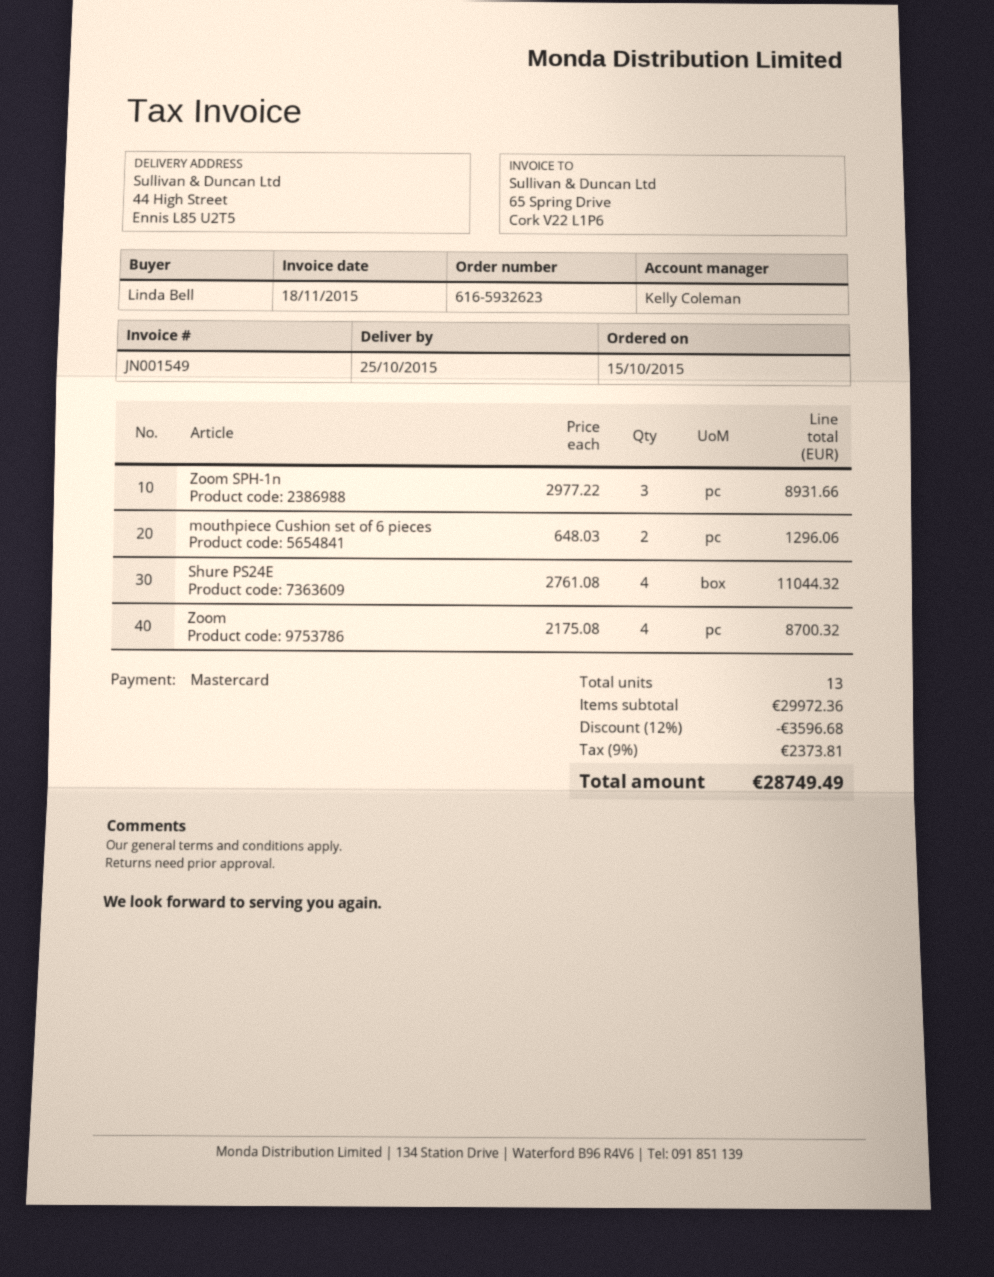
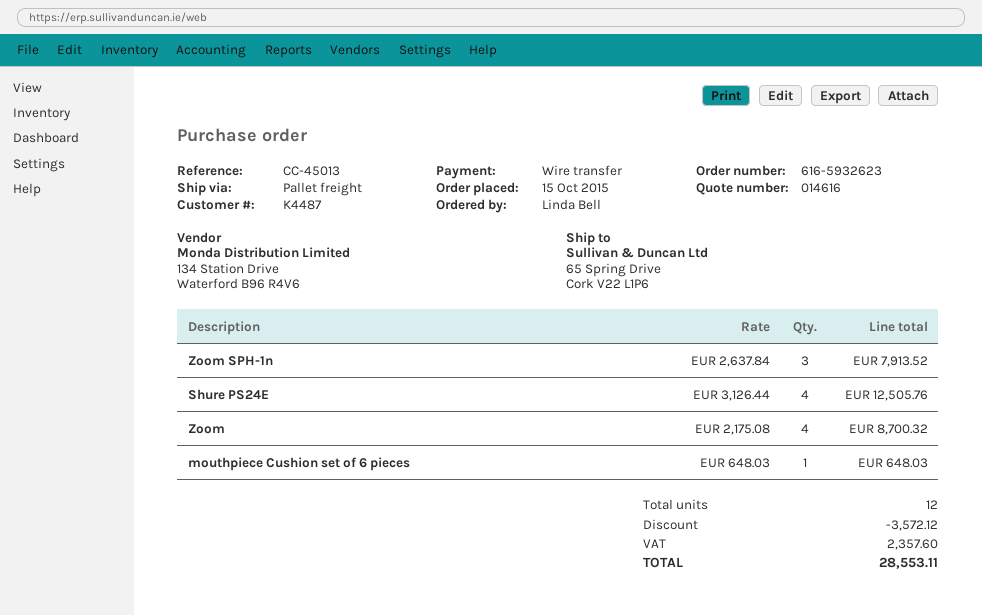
payment method: Mastercard -> bank transfer
ship to: 44 High Street, Ennis L85 U2T5 -> 65 Spring Drive, Cork V22 L1P6
Zoom SPH-1n: 3 x 2977.22 = 8931.66 -> 3 x 2637.84 = 7913.52
mouthpiece Cushion set of 6 pieces: 2 x 648.03 = 1296.06 -> 1 x 648.03 = 648.03
Shure PS24E: 4 x 2761.08 = 11044.32 -> 4 x 3126.44 = 12505.76
total quantity: 13 -> 12
discount: 3596.68 -> 3572.12
tax: 2373.81 -> 2357.60
total: 28749.49 -> 28553.11

